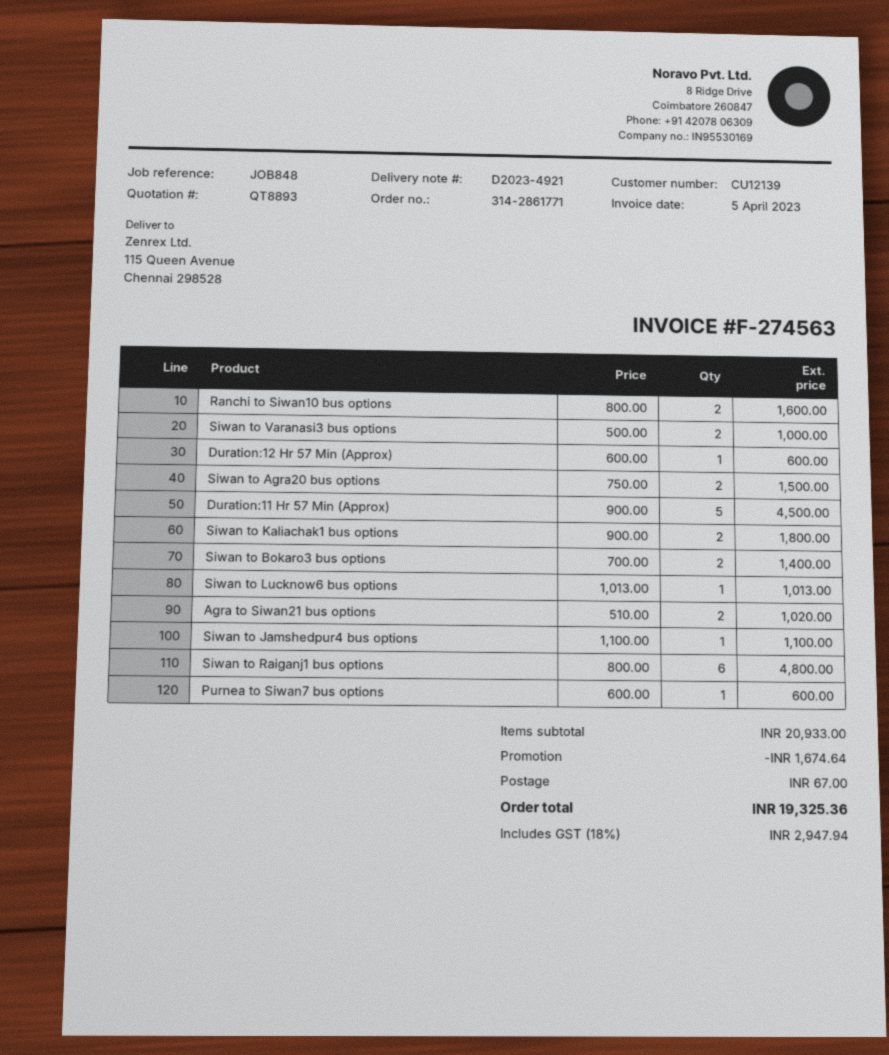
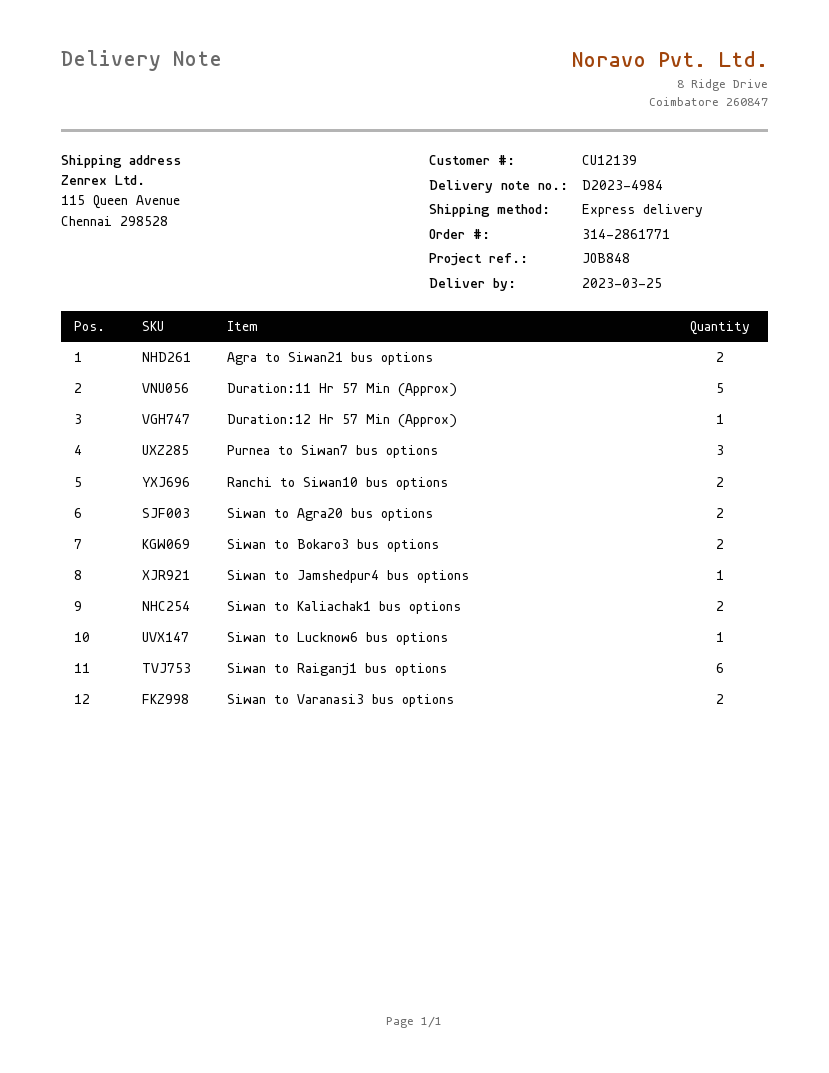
delivery note number: D2023-4921 -> D2023-4984
Purnea to Siwan7 bus options: 1 -> 3

